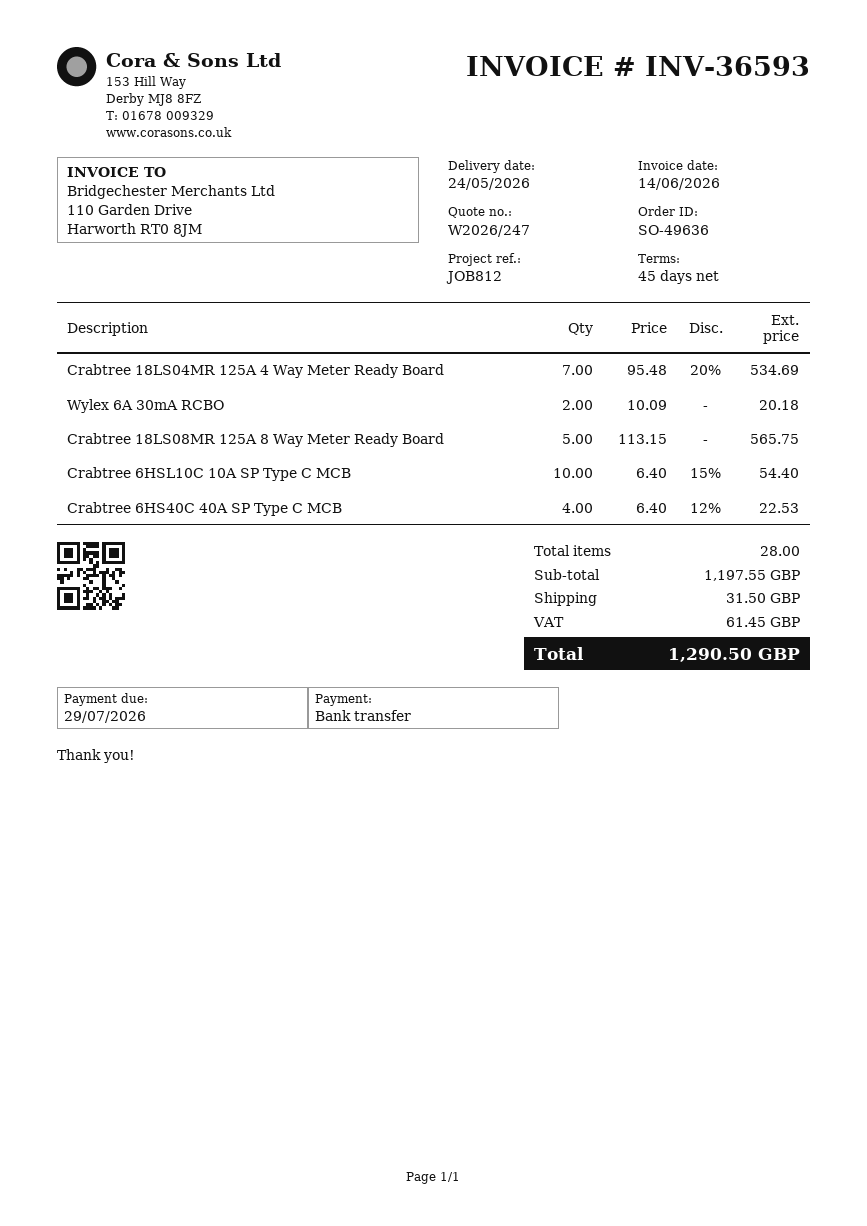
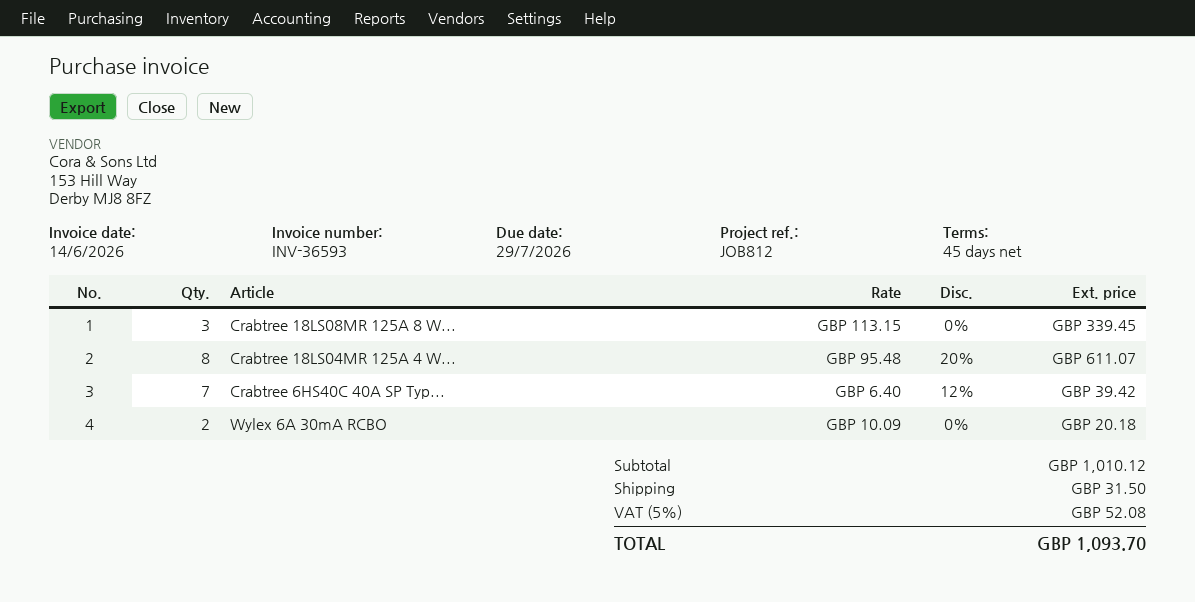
Crabtree 18LS04MR 125A 4 Way Meter Ready Board: 7 x 95.48 - 20% = 534.69 -> 8 x 95.48 - 20% = 611.07
Crabtree 18LS08MR 125A 8 Way Meter Ready Board: 5 x 113.15 = 565.75 -> 3 x 113.15 = 339.45
Crabtree 6HSL10C 10A SP Type C MCB: 10 x 6.40 - 15% = 54.40 -> none
Crabtree 6HS40C 40A SP Type C MCB: 4 x 6.40 - 12% = 22.53 -> 7 x 6.40 - 12% = 39.42
subtotal: 1197.55 -> 1010.12
tax: 61.45 -> 52.08
total: 1290.50 -> 1093.70

